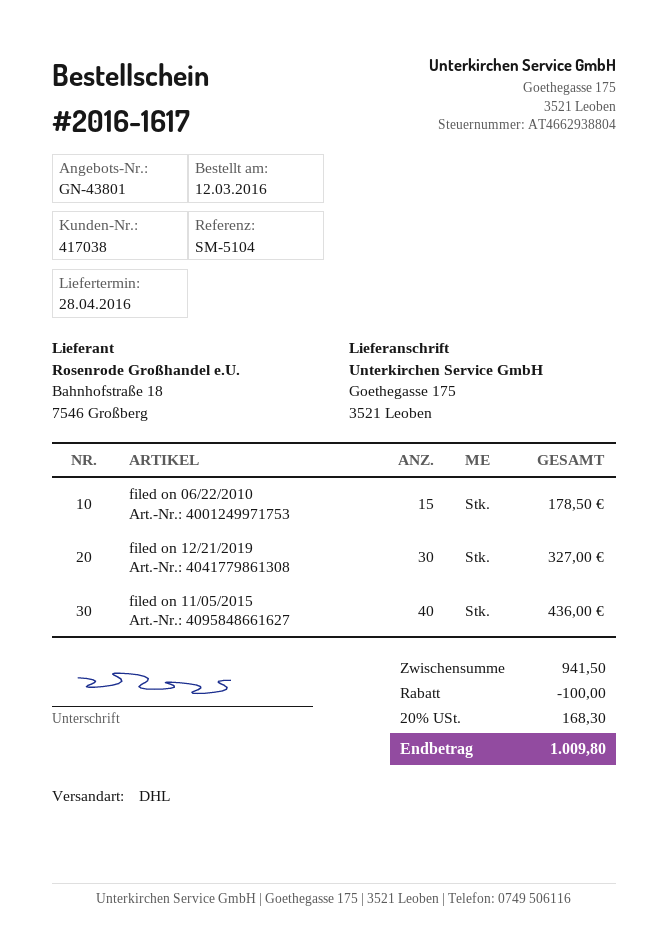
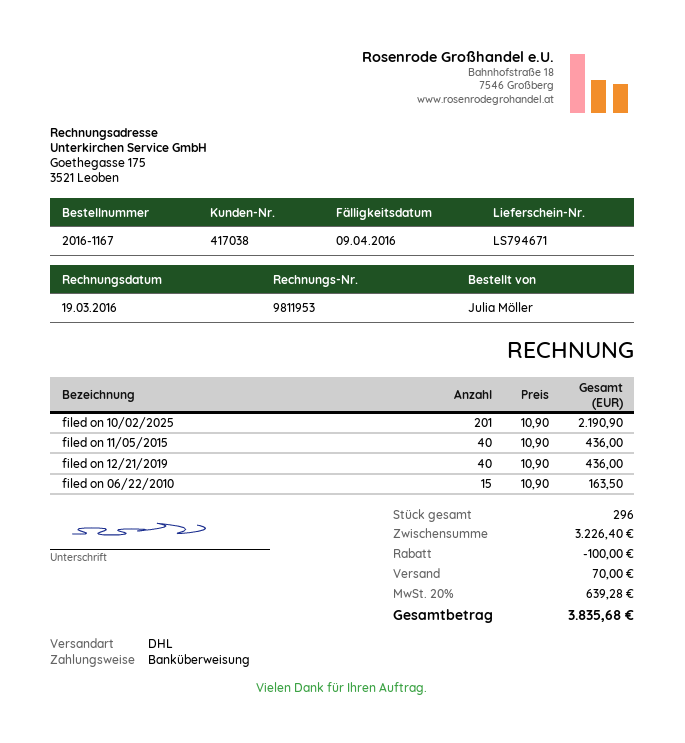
order number: 2016-1617 -> 2016-1167
filed on 06/22/2010: 15 for 178.50 -> 15 for 163.50
filed on 12/21/2019: 30 for 327.00 -> 40 for 436.00
filed on 10/02/2025: none -> 201 for 2190.90
subtotal: 941.50 -> 3226.40
shipping: none -> 70.00
tax: 20% = 168.30 -> 20% = 639.28
total: 1009.80 -> 3835.68

